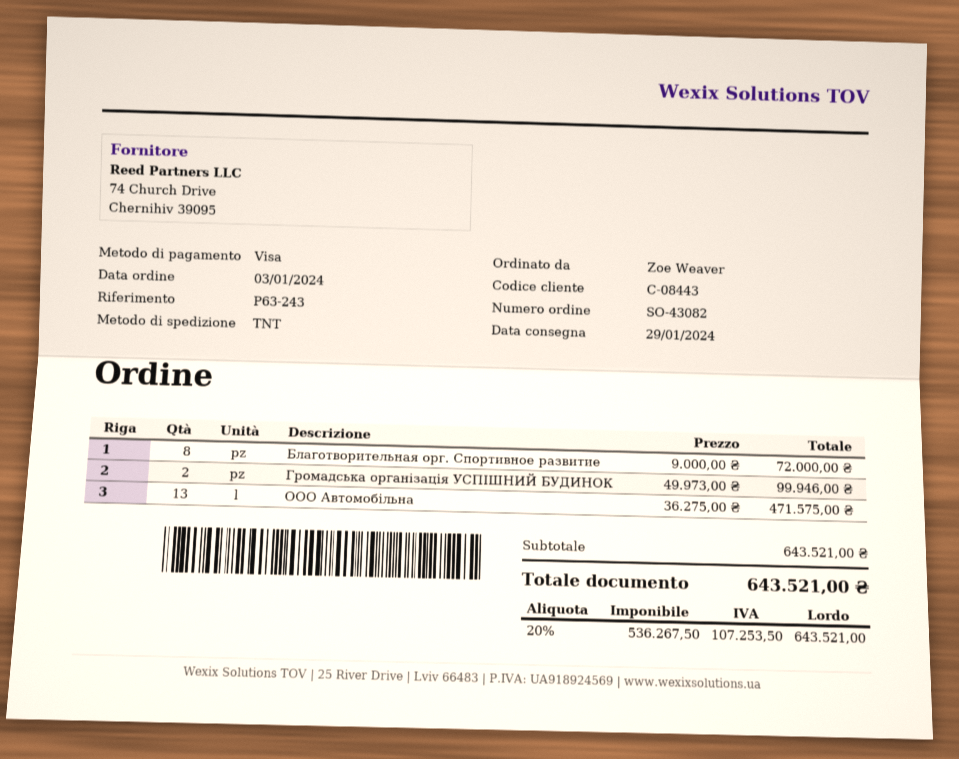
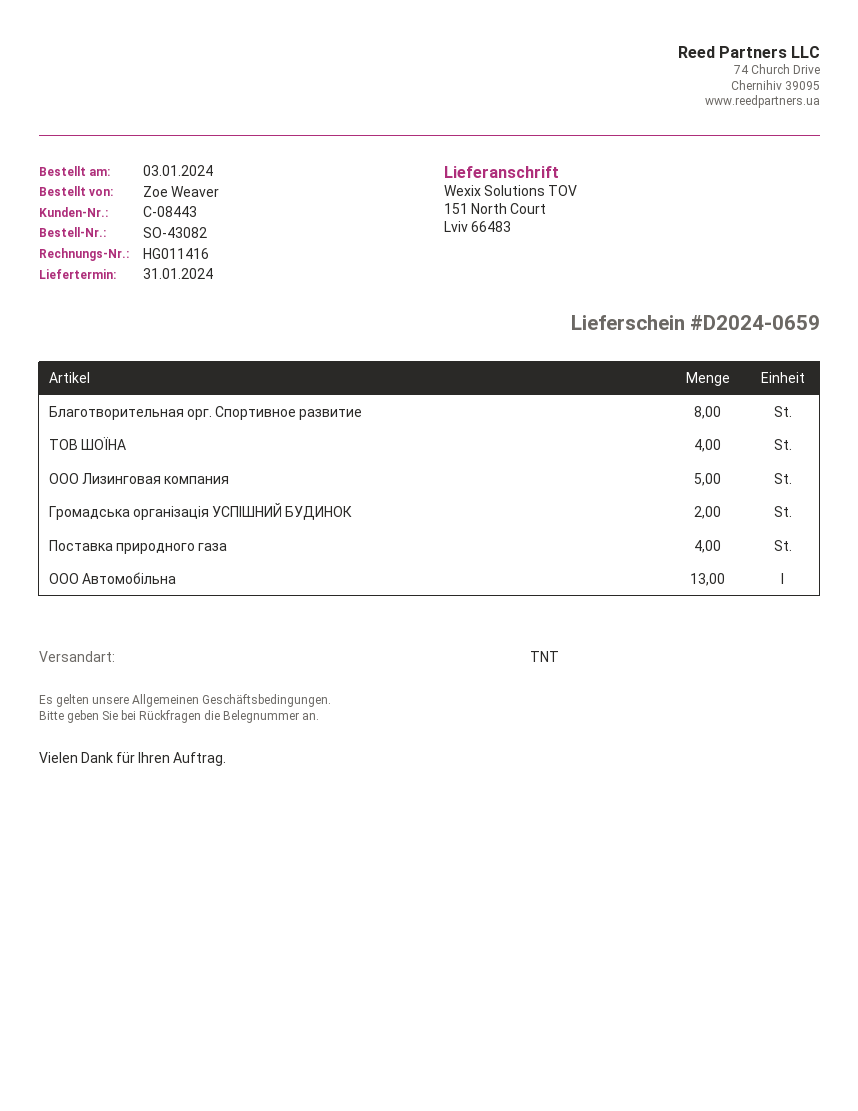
delivery date: 2024-01-29 -> 2024-01-31
ТОВ ШОЇНА: none -> 4
ООО Лизинговая компания: none -> 5
Поставка природного газа: none -> 4

